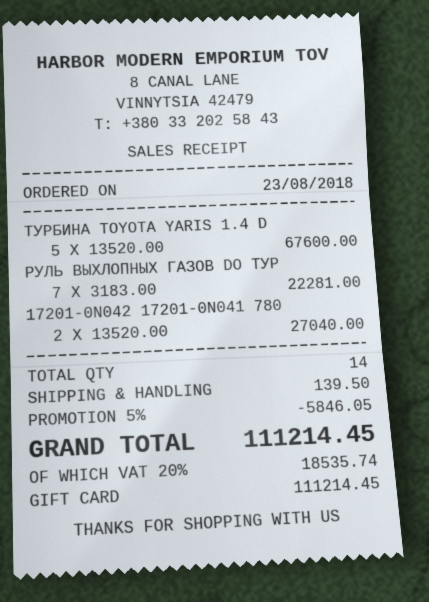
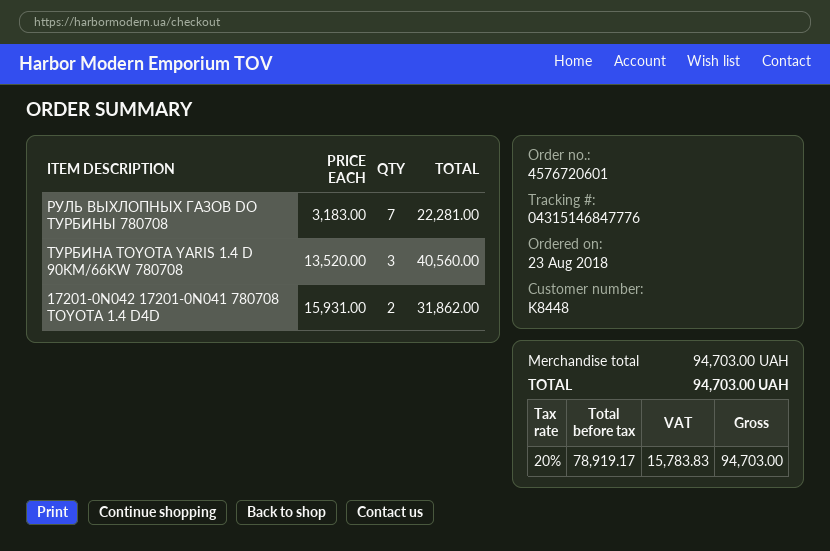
ТУРБИНА TOYOTA YARIS 1.4 D: 5 x 13520.00 = 67600.00 -> 3 x 13520.00 = 40560.00
17201-0N042 17201-0N041 780: 2 x 13520.00 = 27040.00 -> 2 x 15931.00 = 31862.00
discount: 5% = 5846.05 -> none
shipping: 139.50 -> none
tax: 20% = 18535.74 -> 20% = 15783.83
total: 111214.45 -> 94703.00

